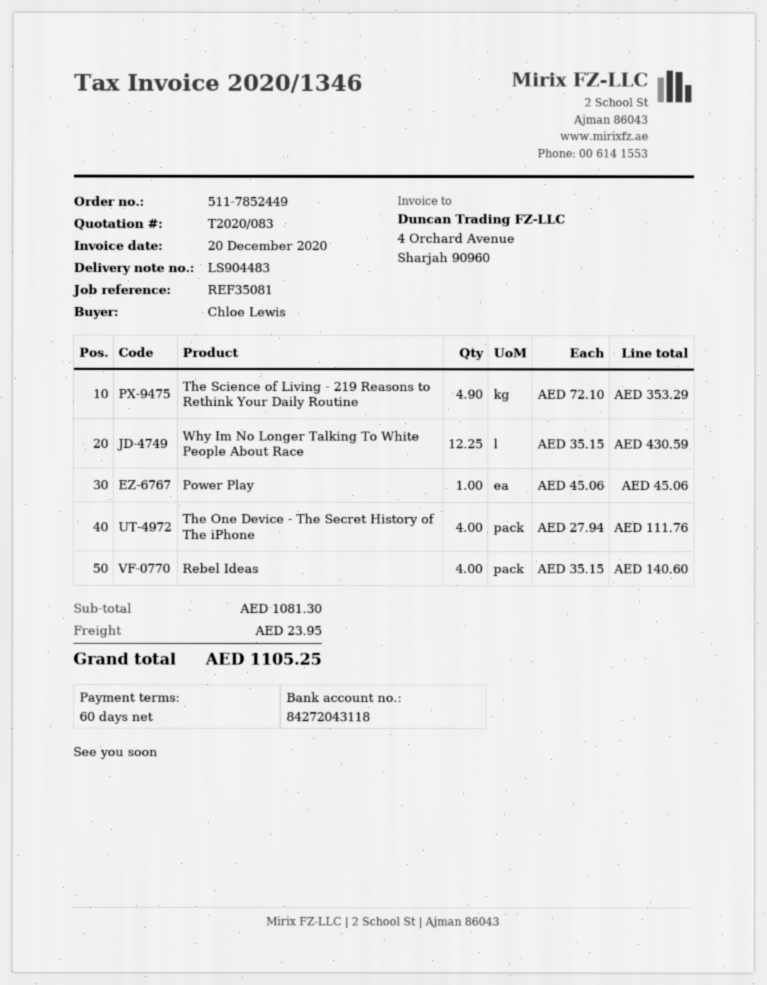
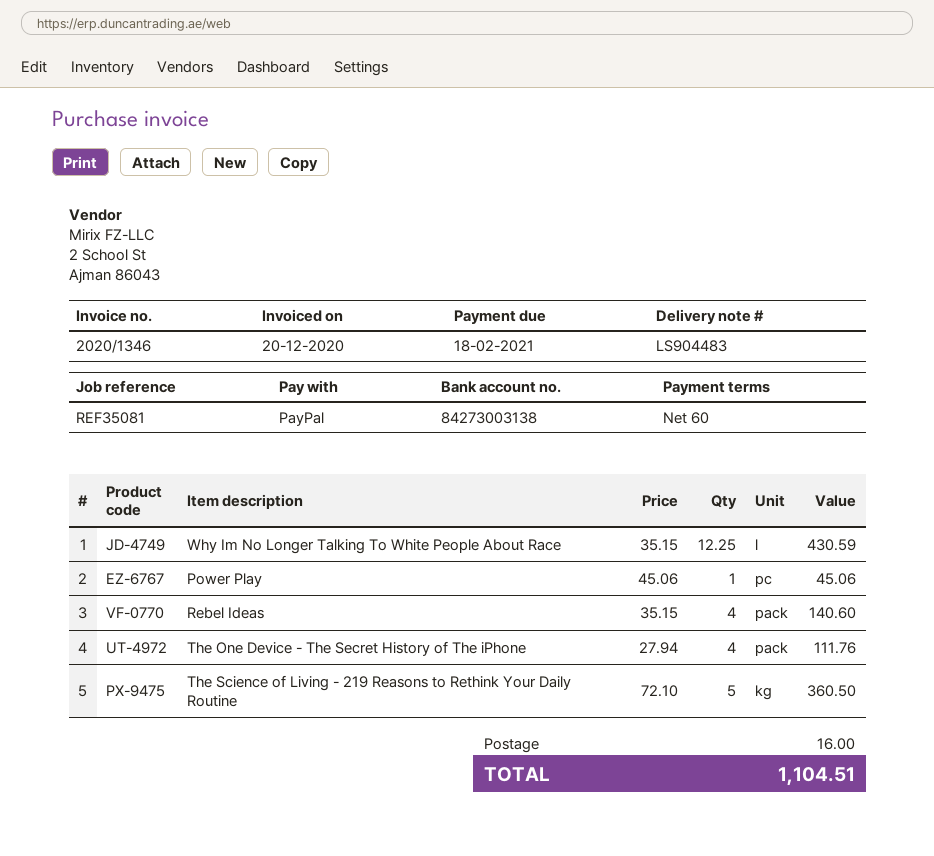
bank account: 84272043118 -> 84273003138
The Science of Living - 219 Reasons to Rethink Your Daily Routine: 4.9 x 72.10 = 353.29 -> 5 x 72.10 = 360.50
shipping: 23.95 -> 16.00
total: 1105.25 -> 1104.51

